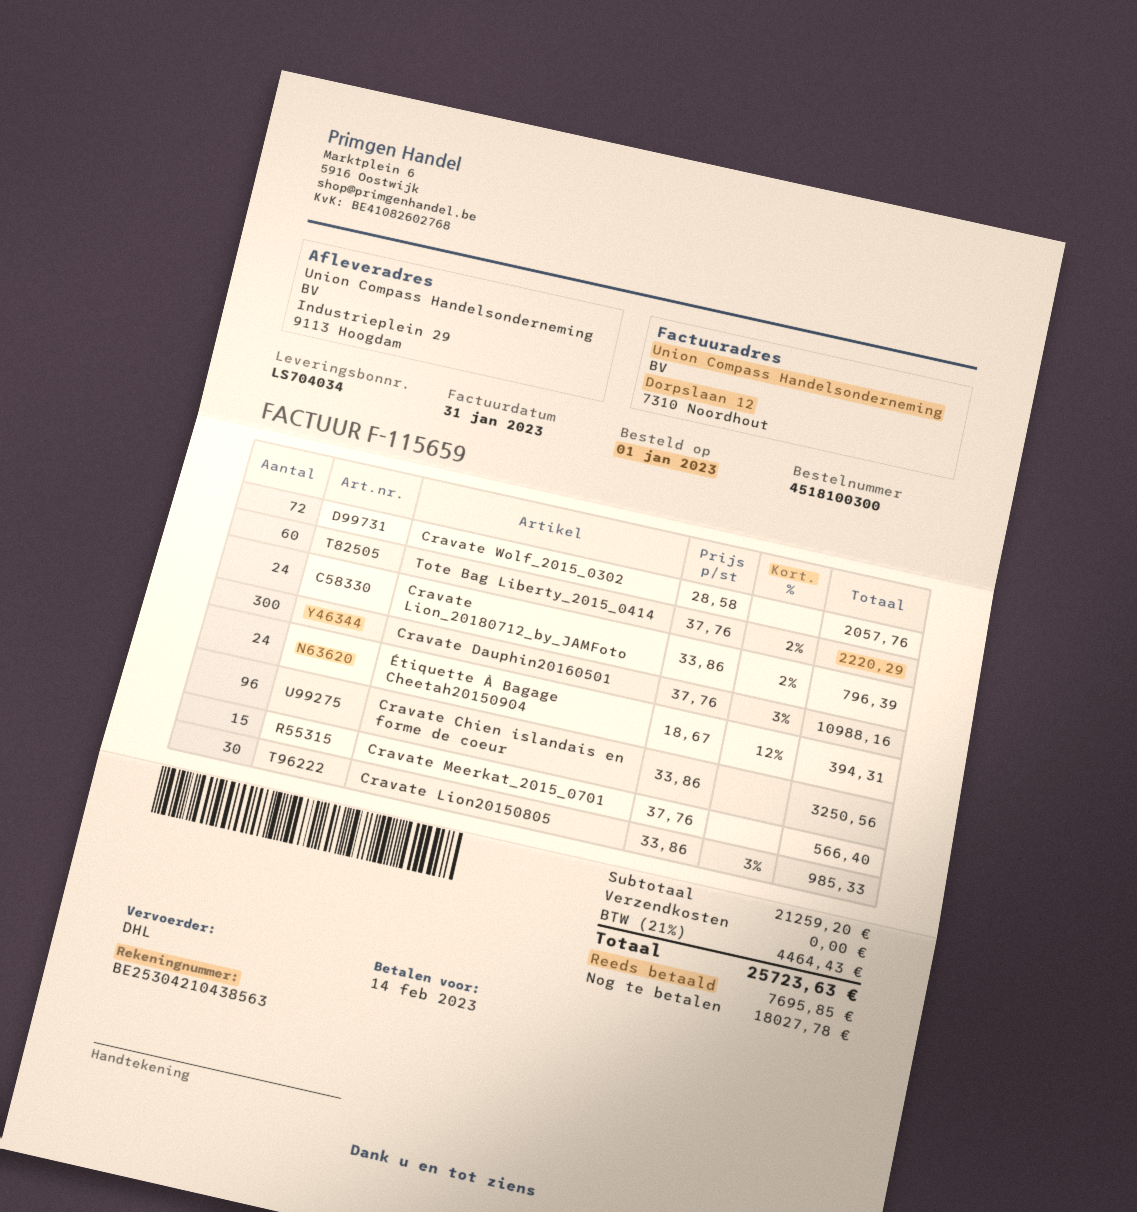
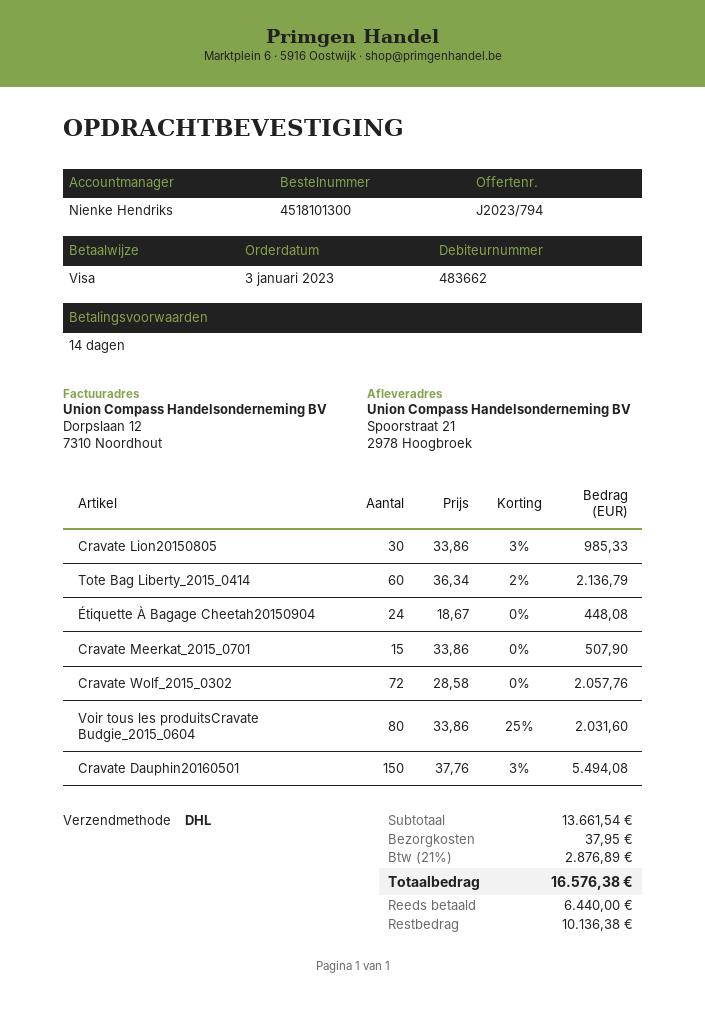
order number: 4518100300 -> 4518101300
order date: 2023-01-01 -> 2023-01-03
ship to: Industrieplein 29, 9113 Hoogdam -> Spoorstraat 21, 2978 Hoogbroek
Tote Bag Liberty_2015_0414: 60 x 37.76 - 2% = 2220.29 -> 60 x 36.34 - 2% = 2136.79
Cravate Lion_20180712_by_JAMFoto: 24 x 33.86 - 2% = 796.39 -> none
Cravate Dauphin20160501: 300 x 37.76 - 3% = 10988.16 -> 150 x 37.76 - 3% = 5494.08
Étiquette À Bagage Cheetah20150904: 24 x 18.67 - 12% = 394.31 -> 24 x 18.67 = 448.08
Cravate Chien islandais en forme de coeur: 96 x 33.86 = 3250.56 -> none
Cravate Meerkat_2015_0701: 15 x 37.76 = 566.40 -> 15 x 33.86 = 507.90
Voir tous les produitsCravate Budgie_2015_0604: none -> 80 x 33.86 - 25% = 2031.60
subtotal: 21259.20 -> 13661.54
shipping: 0.00 -> 37.95
tax: 21% = 4464.43 -> 21% = 2876.89
total: 25723.63 -> 16576.38
deposit: 7695.85 -> 6440.00
balance: 18027.78 -> 10136.38

